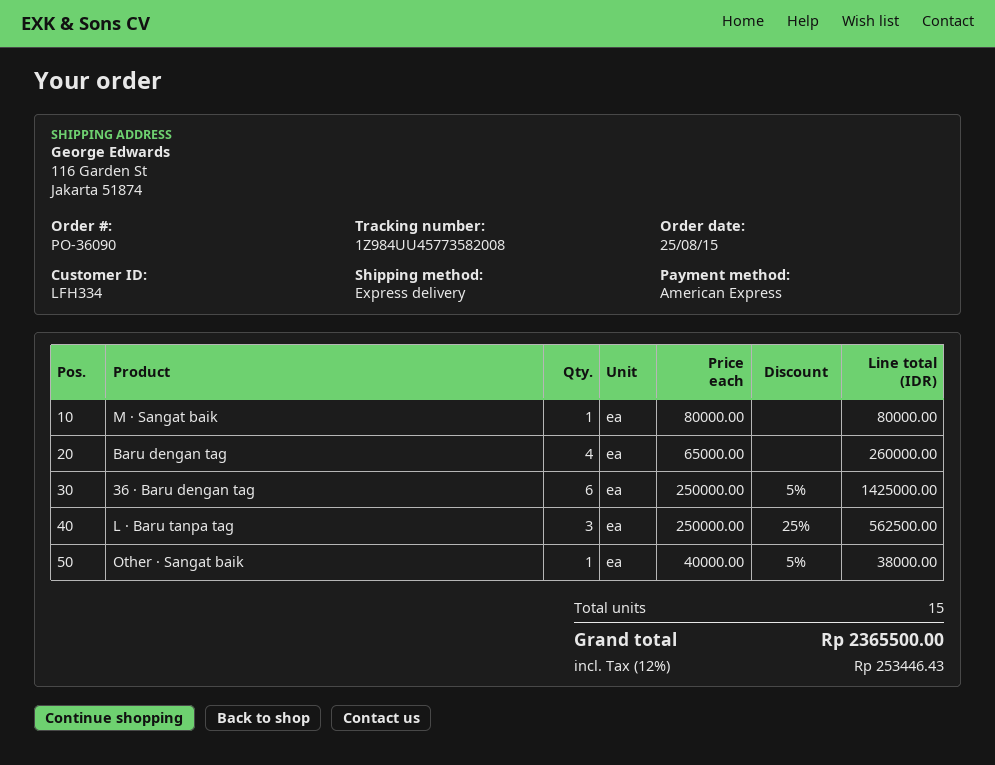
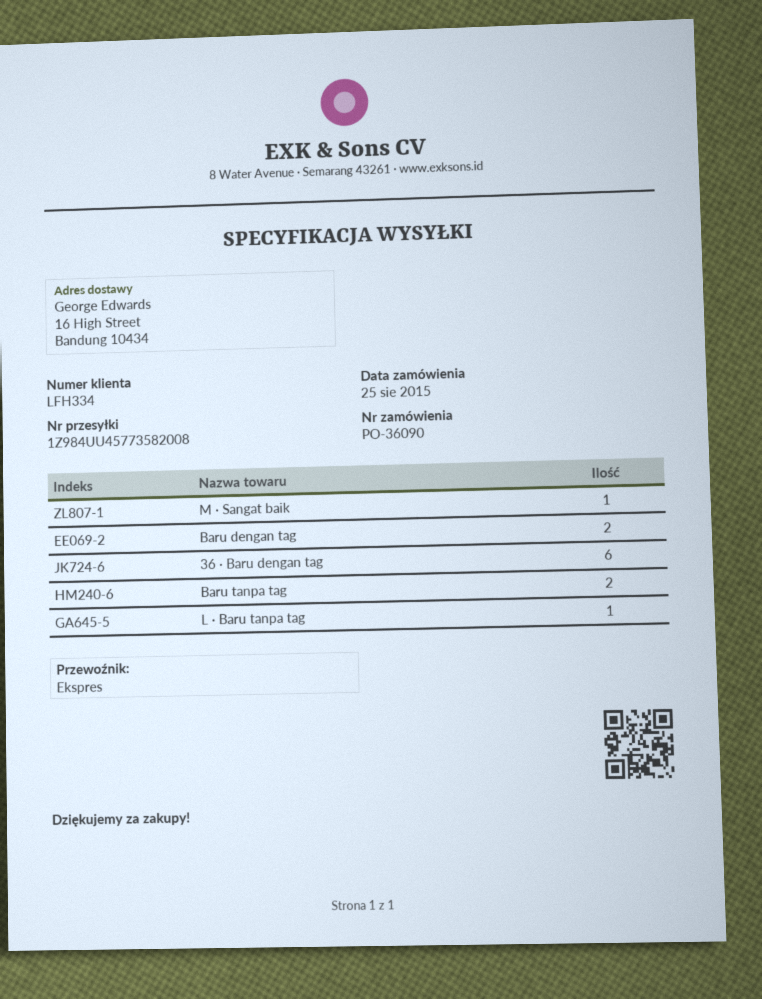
ship to: 116 Garden St, Jakarta 51874 -> 16 High Street, Bandung 10434
Baru dengan tag: 4 -> 2
L · Baru tanpa tag: 3 -> 1
Other · Sangat baik: 1 -> none
Baru tanpa tag: none -> 2

